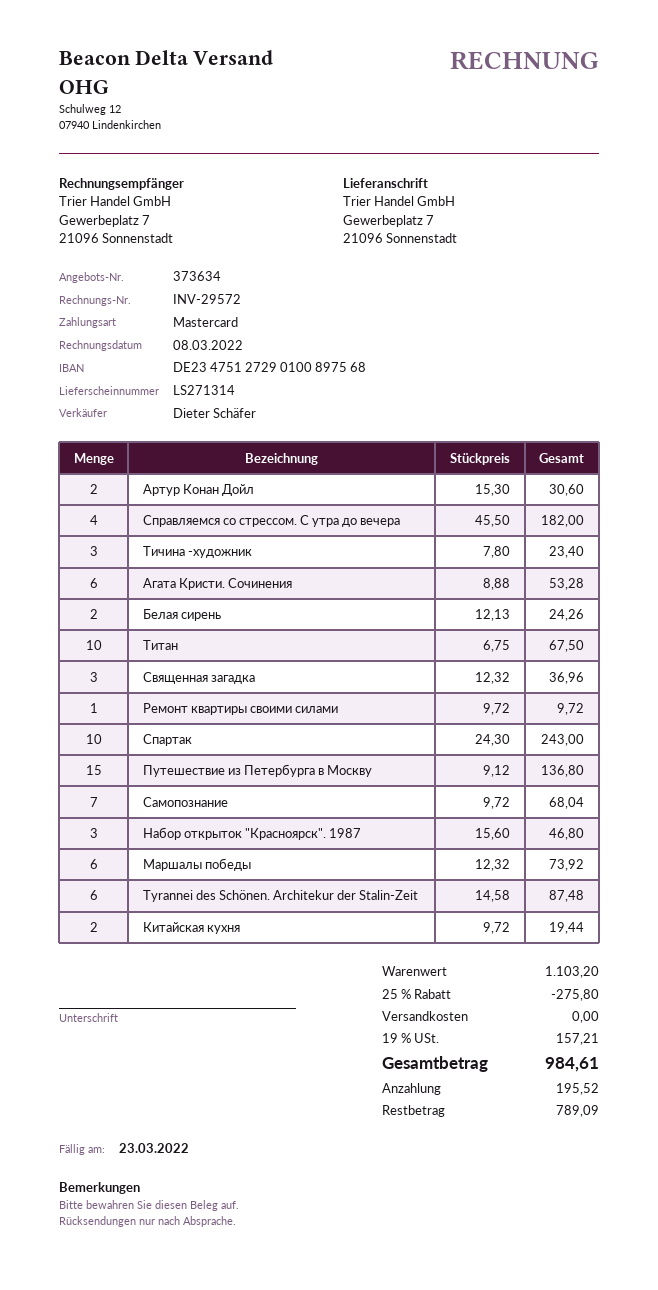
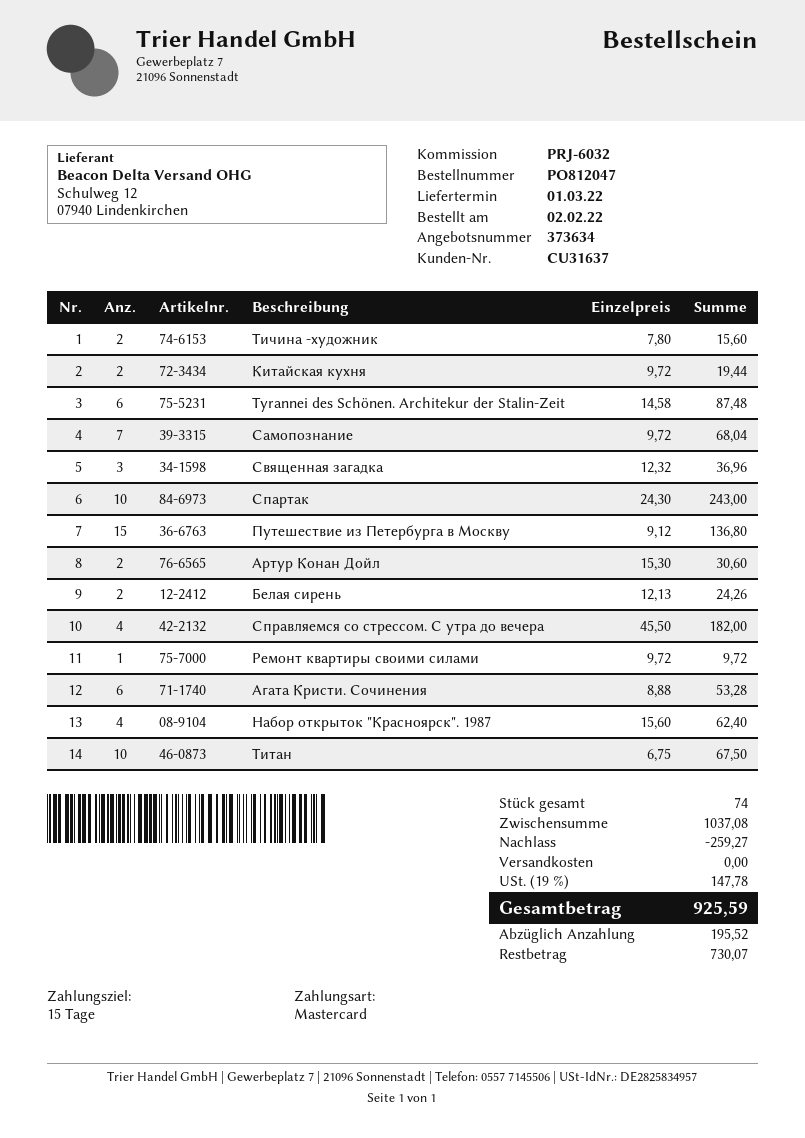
Тичина -художник: 3 x 7.80 = 23.40 -> 2 x 7.80 = 15.60
Набор открыток "Красноярск". 1987: 3 x 15.60 = 46.80 -> 4 x 15.60 = 62.40
Маршалы победы: 6 x 12.32 = 73.92 -> none
subtotal: 1103.20 -> 1037.08
discount: 275.80 -> 259.27
tax: 19% = 157.21 -> 19% = 147.78
total: 984.61 -> 925.59
balance: 789.09 -> 730.07

